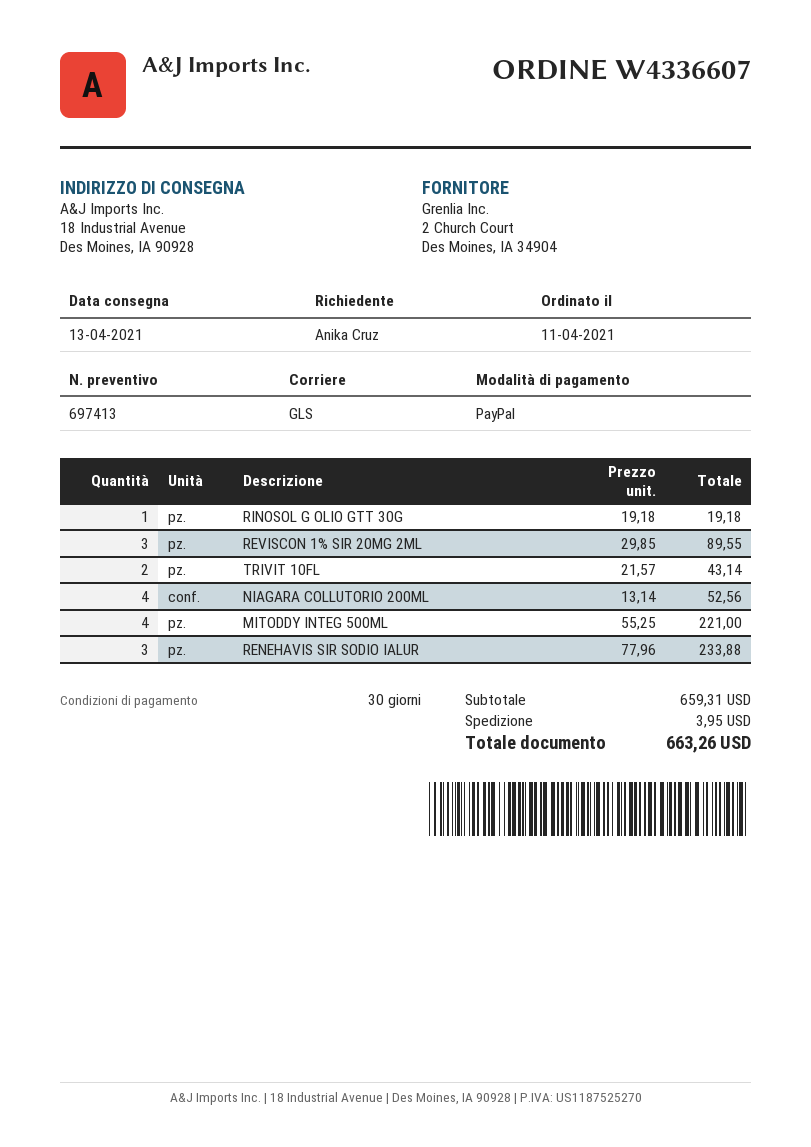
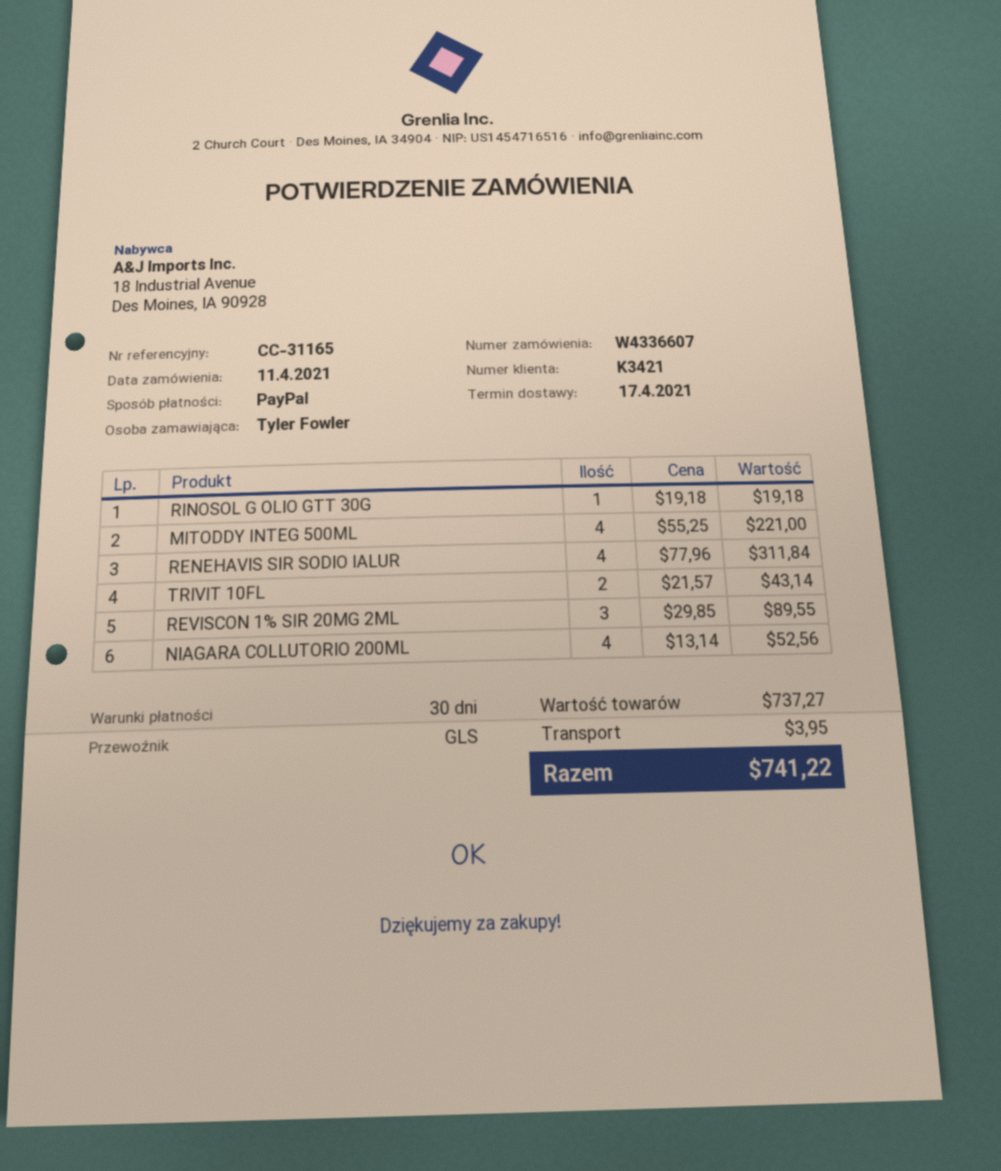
delivery date: 2021-04-13 -> 2021-04-17
ordered by: Anika Cruz -> Tyler Fowler
RENEHAVIS SIR SODIO IALUR: 3 x 77.96 = 233.88 -> 4 x 77.96 = 311.84
subtotal: 659.31 -> 737.27
total: 663.26 -> 741.22

